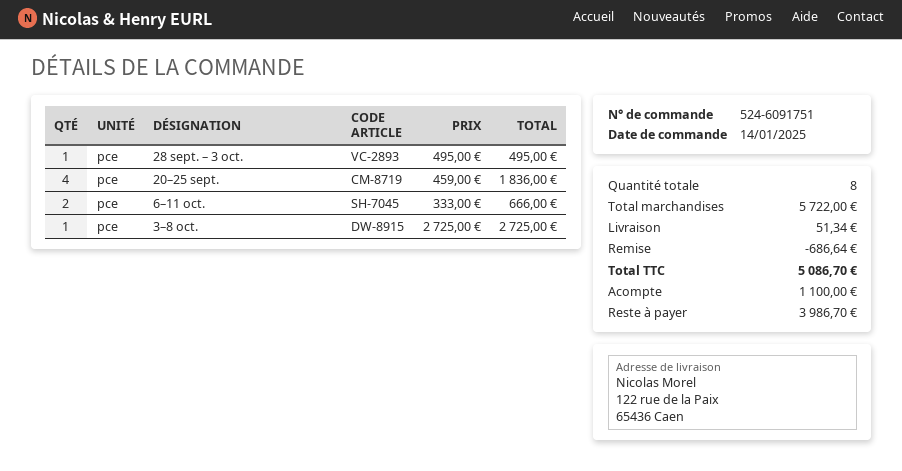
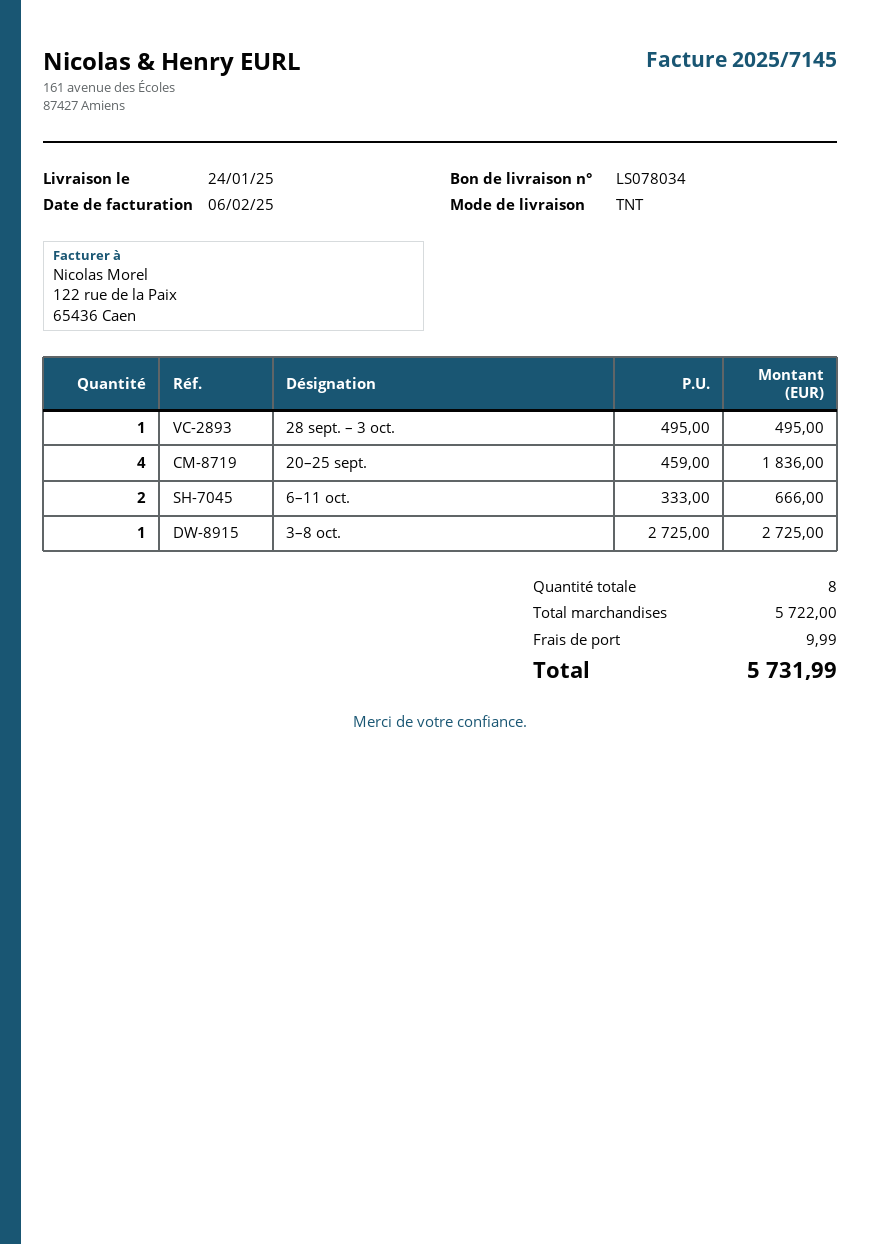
discount: 686.64 -> none
shipping: 51.34 -> 9.99
total: 5086.70 -> 5731.99

